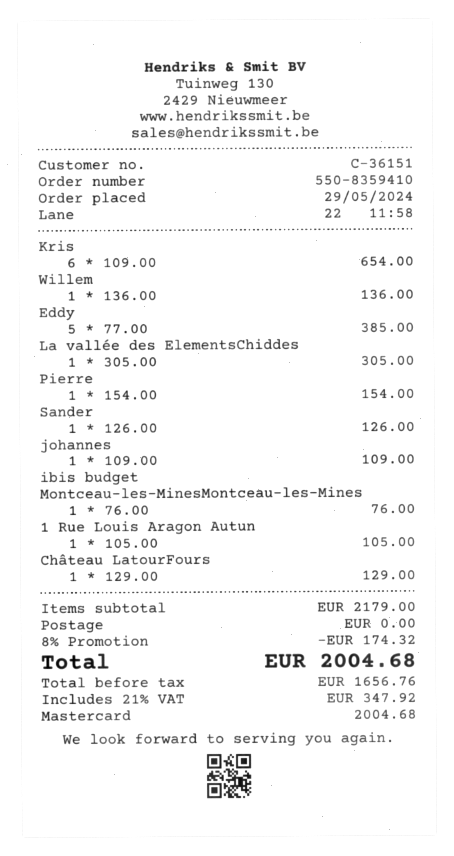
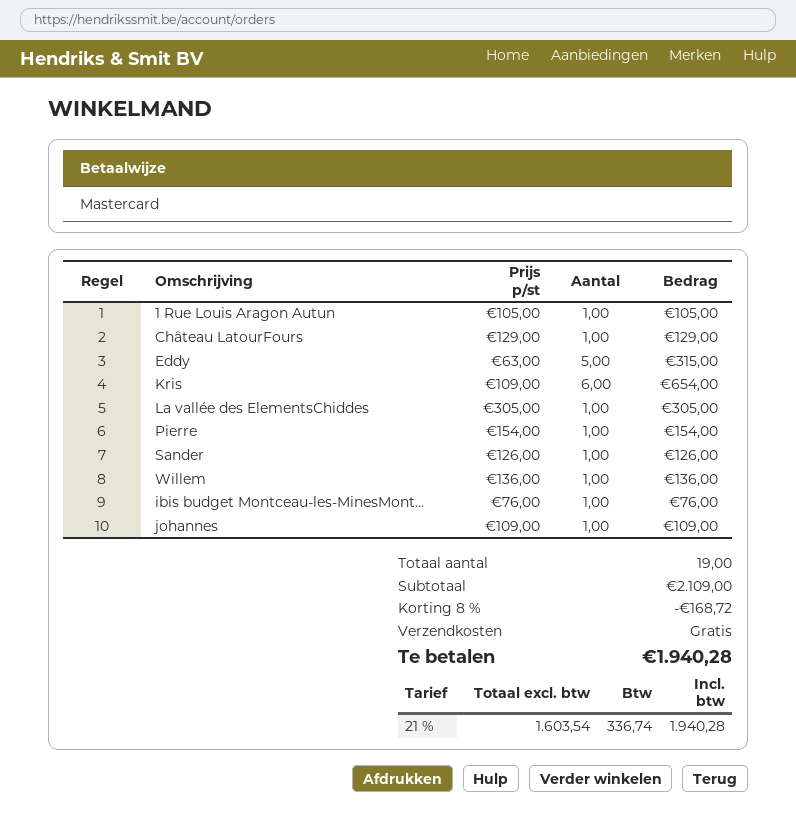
Eddy: 5 x 77.00 = 385.00 -> 5 x 63.00 = 315.00
subtotal: 2179.00 -> 2109.00
discount: 8% = 174.32 -> 8% = 168.72
net: 1656.76 -> 1603.54
tax: 21% = 347.92 -> 21% = 336.74
total: 2004.68 -> 1940.28

